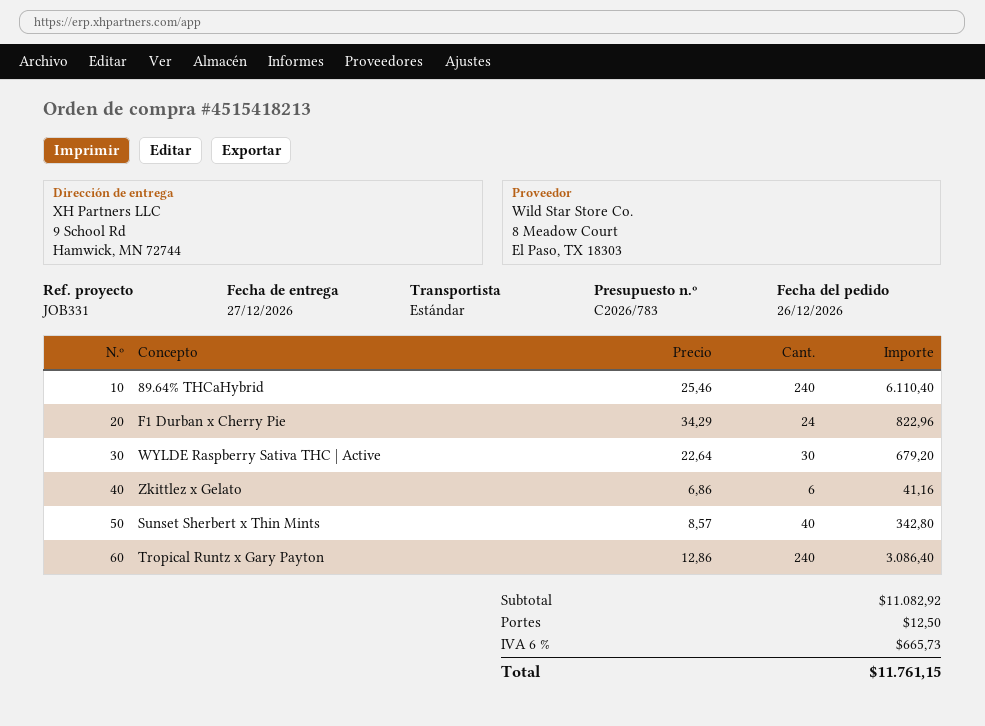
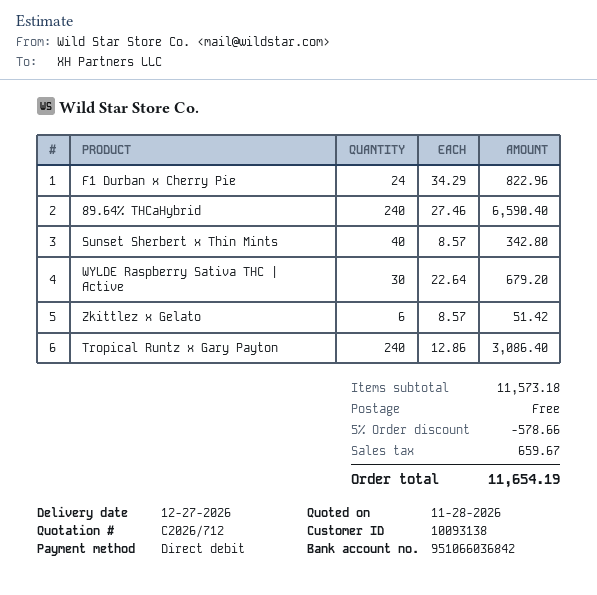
quote number: C2026/783 -> C2026/712
89.64% THCaHybrid: 240 x 25.46 = 6110.40 -> 240 x 27.46 = 6590.40
Zkittlez x Gelato: 6 x 6.86 = 41.16 -> 6 x 8.57 = 51.42
subtotal: 11082.92 -> 11573.18
discount: none -> 5% = 578.66
shipping: 12.50 -> 0.00
tax: 665.73 -> 659.67
total: 11761.15 -> 11654.19

